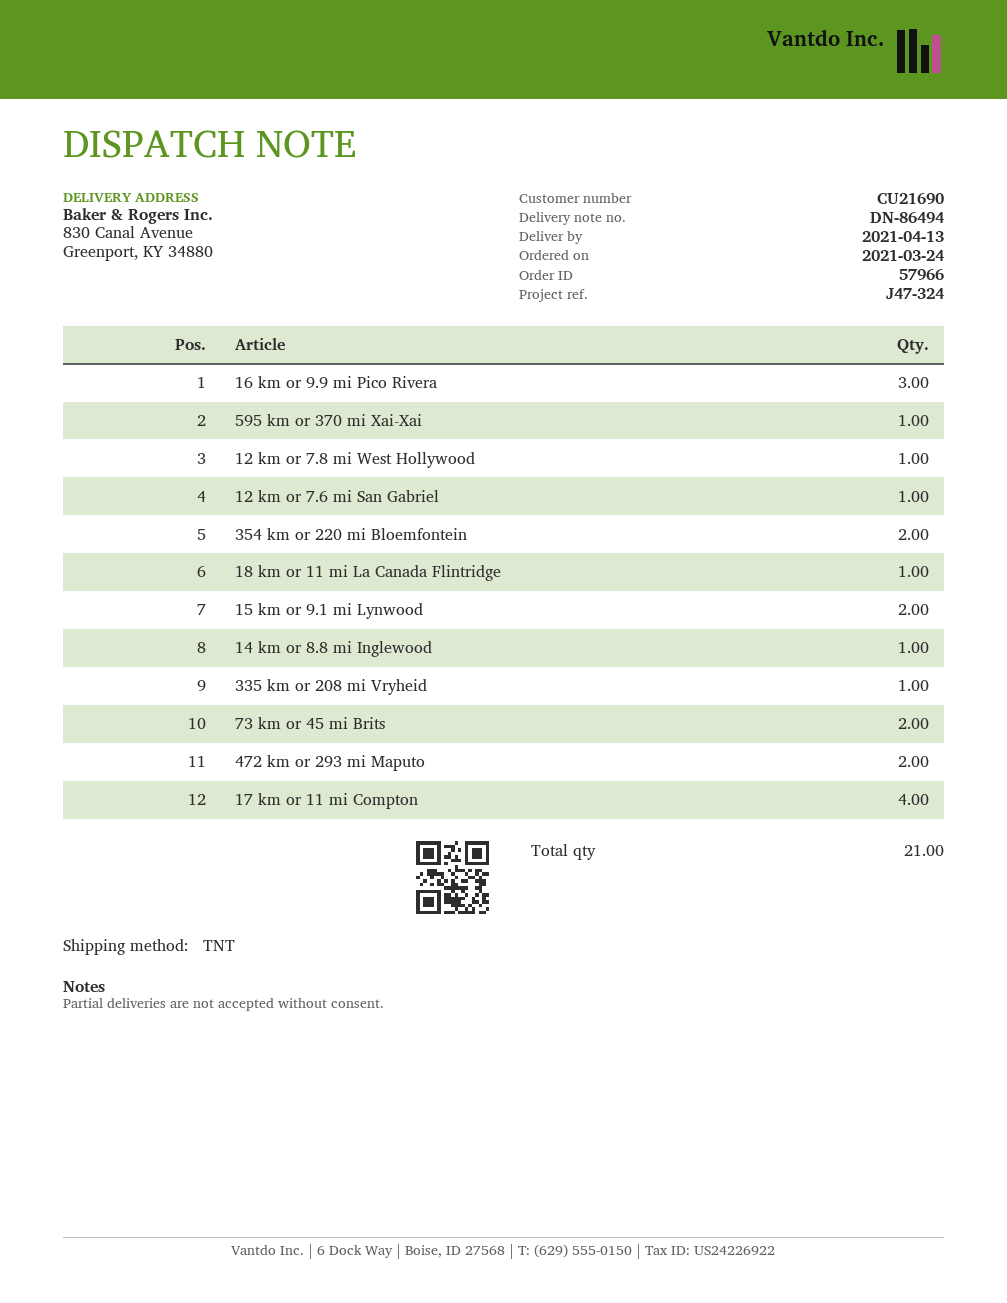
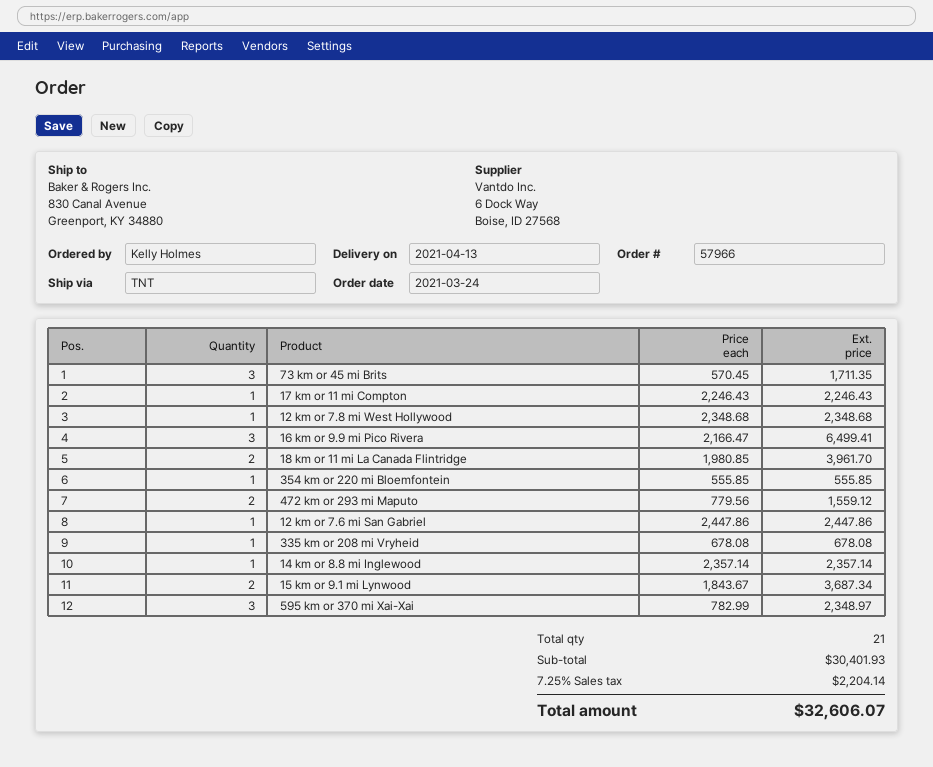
595 km or 370 mi Xai-Xai: 1 -> 3
354 km or 220 mi Bloemfontein: 2 -> 1
18 km or 11 mi La Canada Flintridge: 1 -> 2
73 km or 45 mi Brits: 2 -> 3
17 km or 11 mi Compton: 4 -> 1

